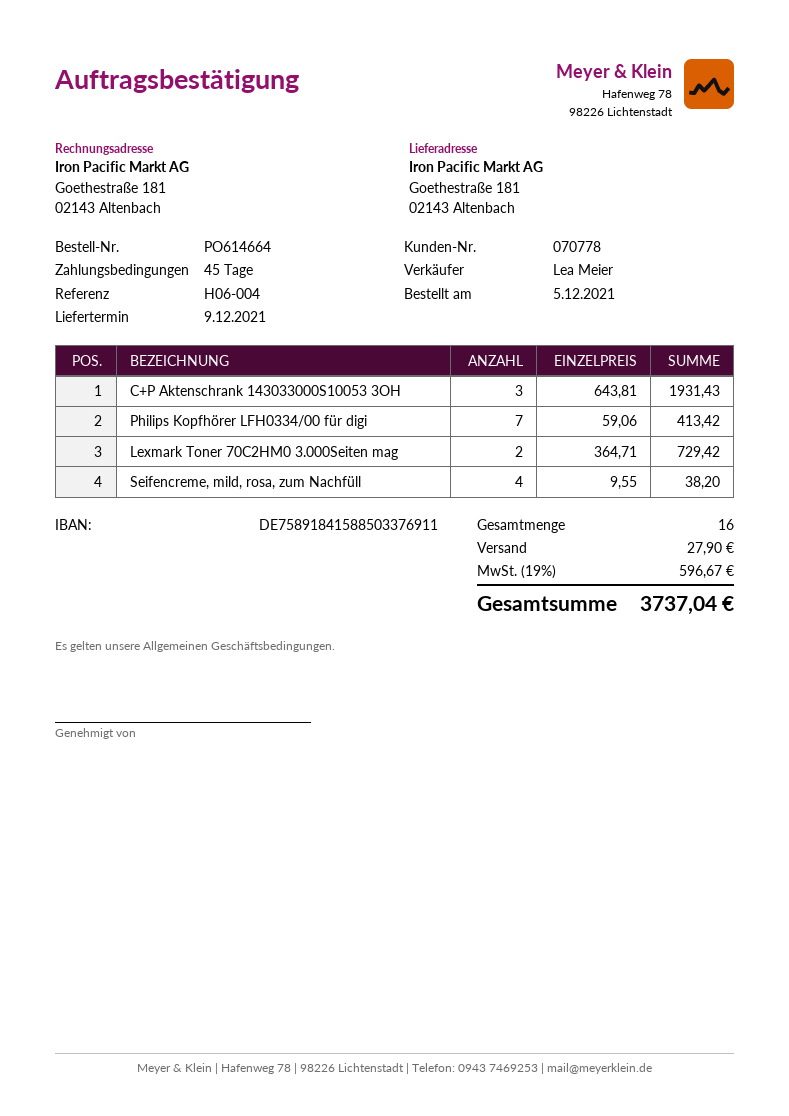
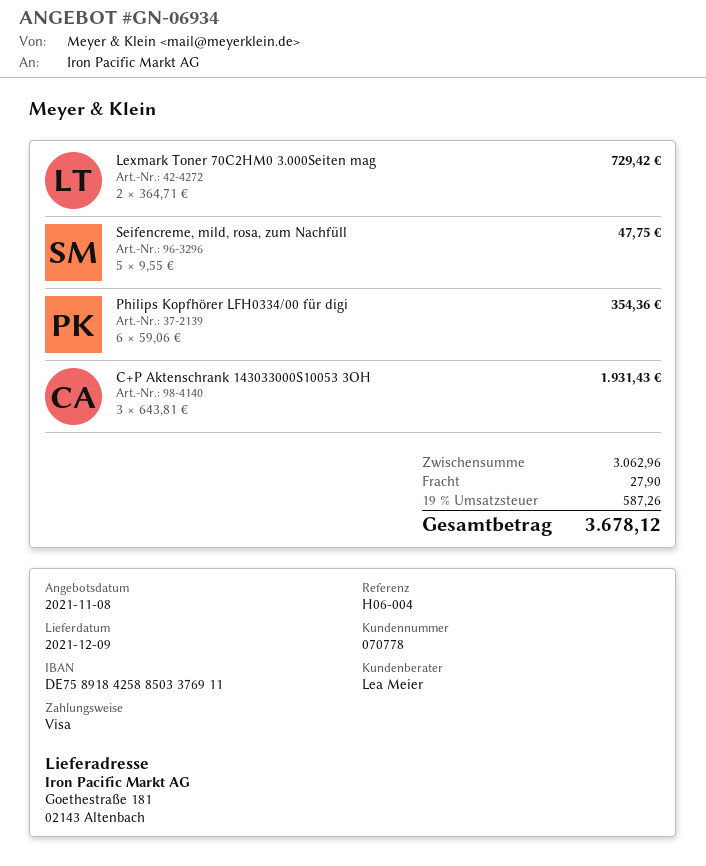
bank account: DE75891841588503376911 -> DE75891842588503376911
Philips Kopfhörer LFH0334/00 für digi: 7 x 59.06 = 413.42 -> 6 x 59.06 = 354.36
Seifencreme, mild, rosa, zum Nachfüll: 4 x 9.55 = 38.20 -> 5 x 9.55 = 47.75
tax: 19% = 596.67 -> 19% = 587.26
total: 3737.04 -> 3678.12

